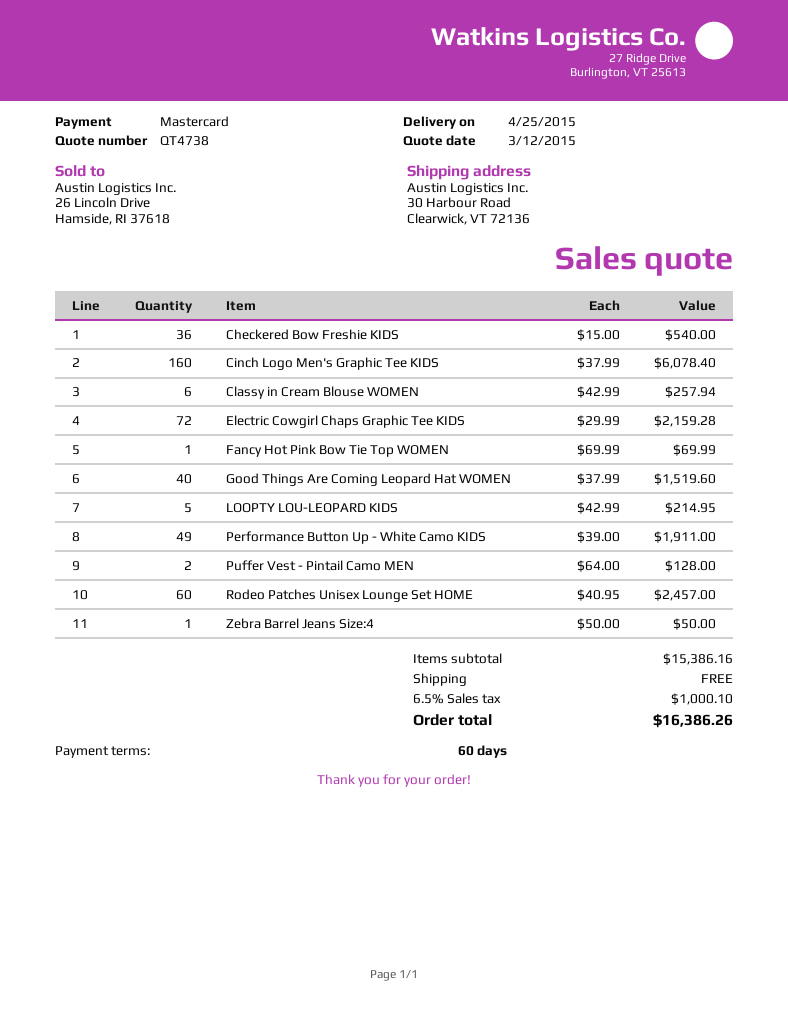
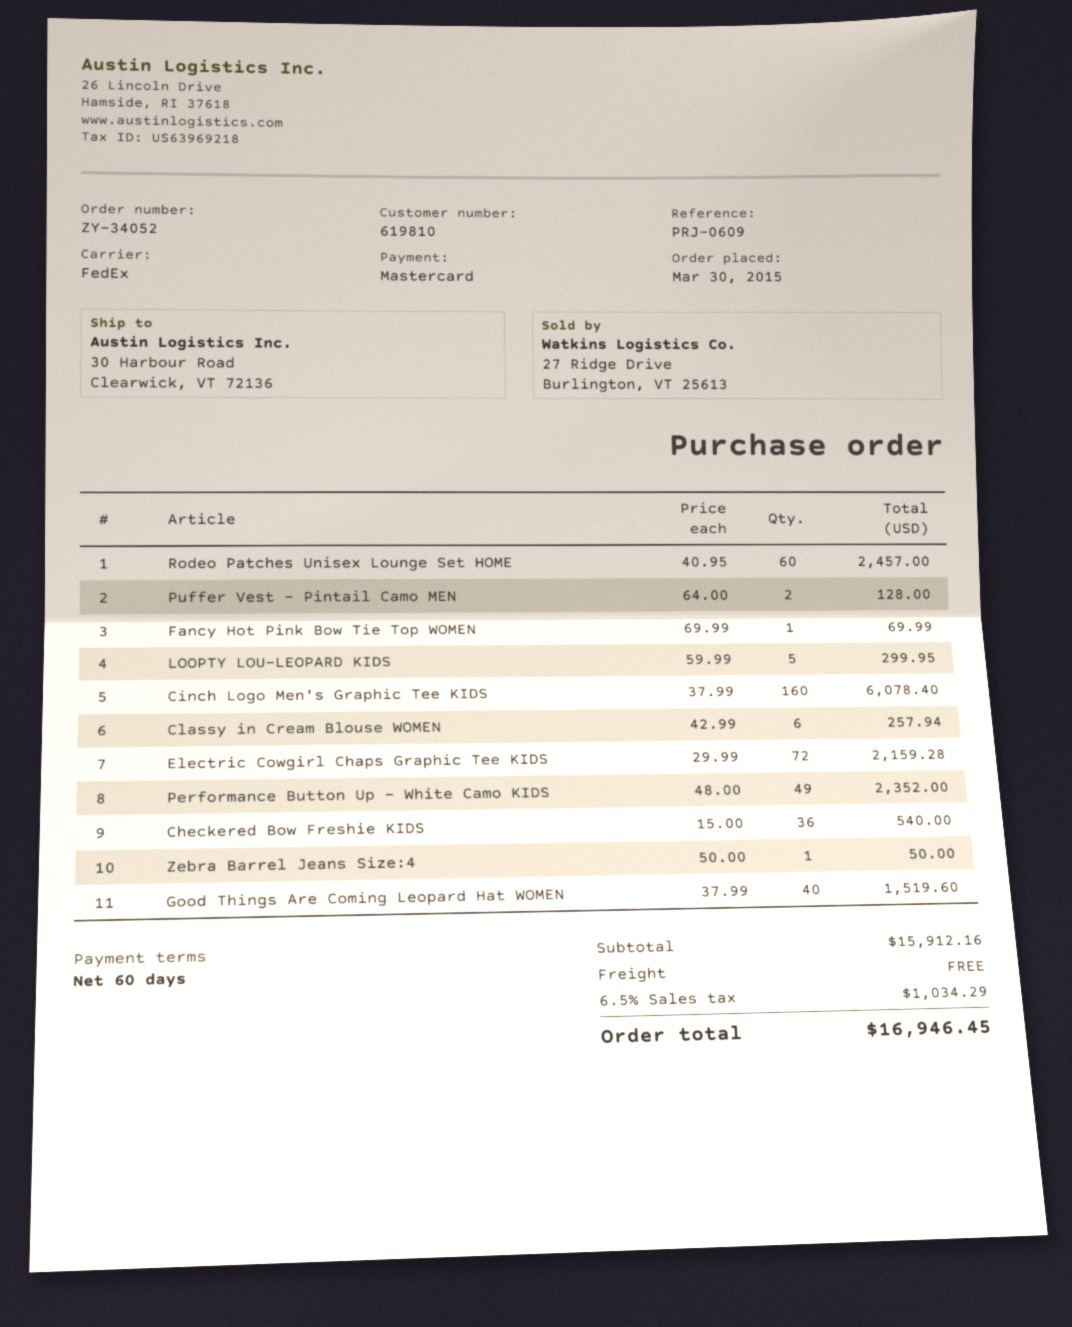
LOOPTY LOU-LEOPARD KIDS: 5 x 42.99 = 214.95 -> 5 x 59.99 = 299.95
Performance Button Up - White Camo KIDS: 49 x 39.00 = 1911.00 -> 49 x 48.00 = 2352.00
subtotal: 15386.16 -> 15912.16
tax: 6.5% = 1000.10 -> 6.5% = 1034.29
total: 16386.26 -> 16946.45

